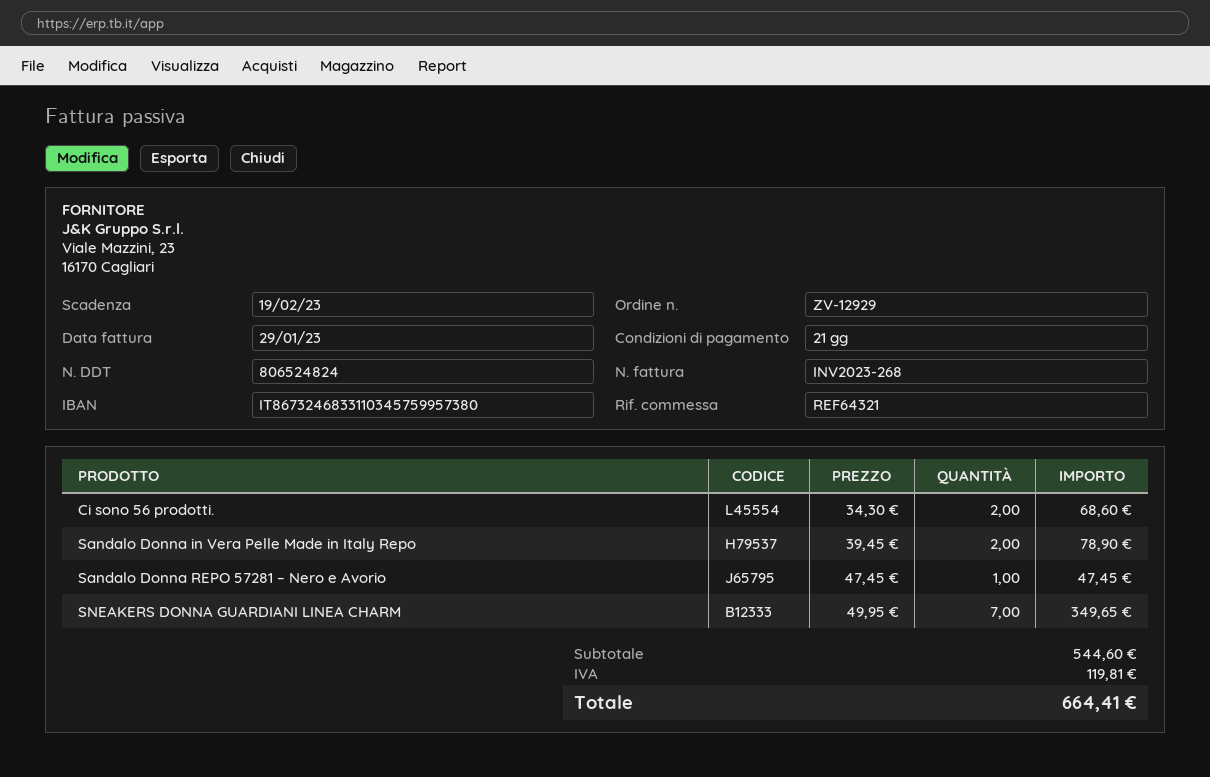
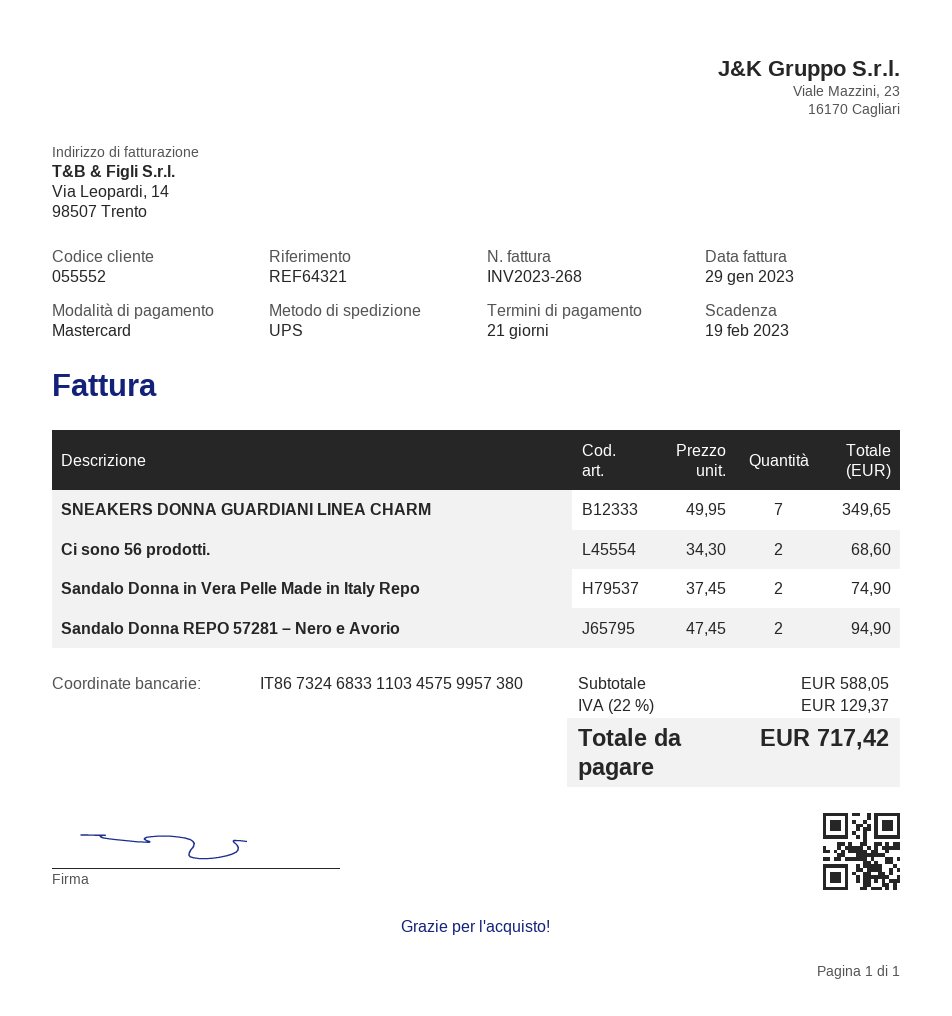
Sandalo Donna in Vera Pelle Made in Italy Repo: 2 x 39.45 = 78.90 -> 2 x 37.45 = 74.90
Sandalo Donna REPO 57281 – Nero e Avorio: 1 x 47.45 = 47.45 -> 2 x 47.45 = 94.90
subtotal: 544.60 -> 588.05
tax: 119.81 -> 129.37
total: 664.41 -> 717.42

